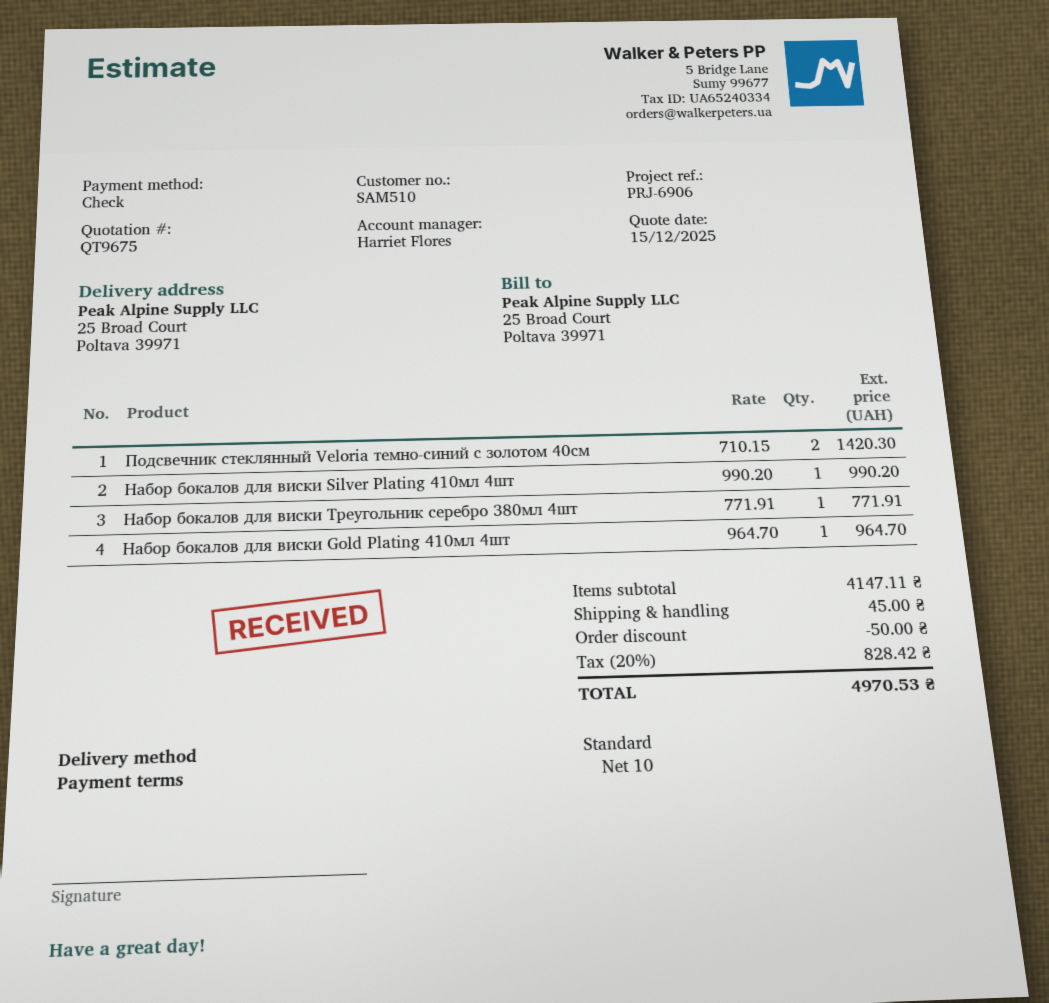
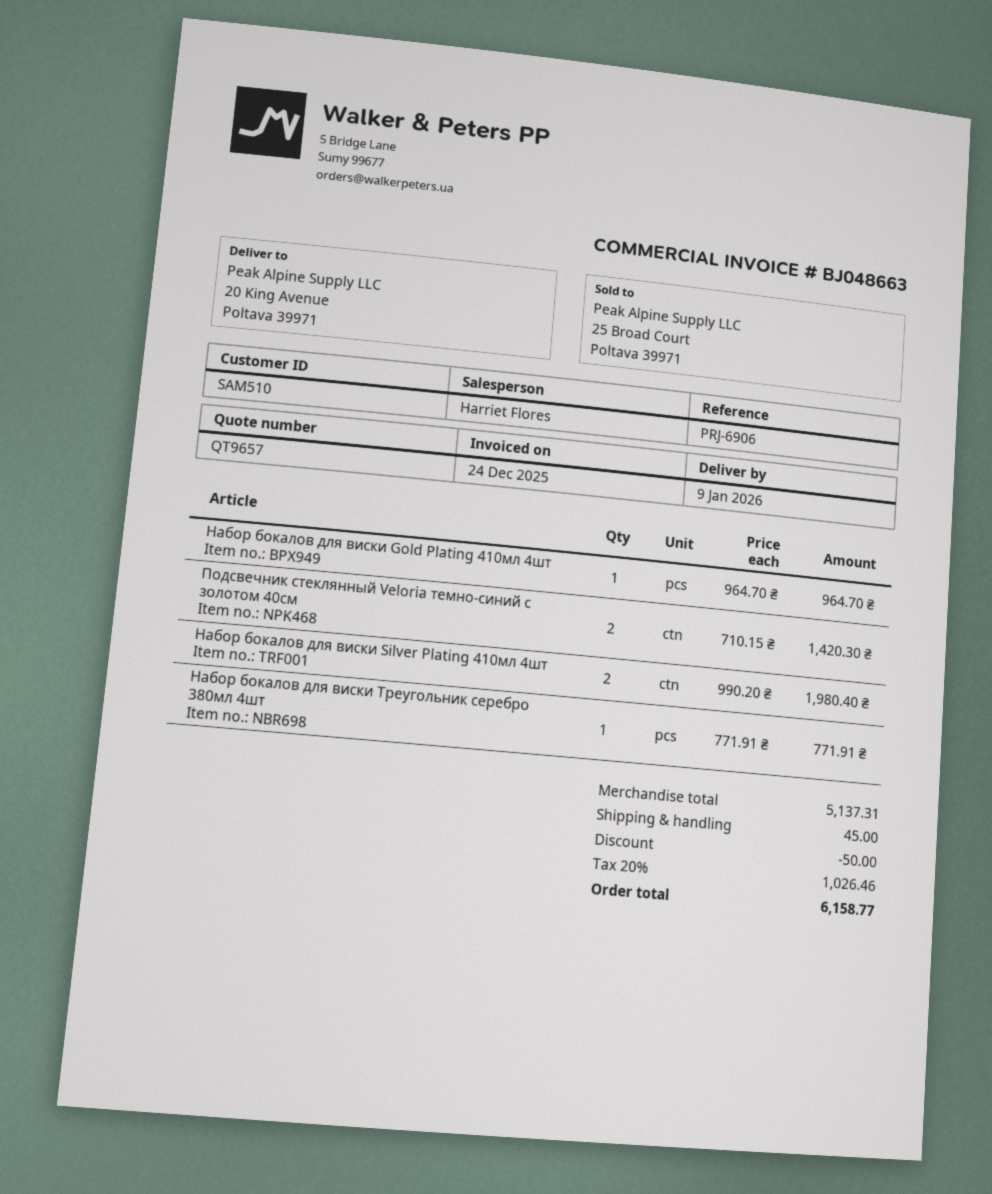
quote number: QT9675 -> QT9657
ship to: 25 Broad Court, Poltava 39971 -> 20 King Avenue, Poltava 39971
Набор бокалов для виски Silver Plating 410мл 4шт: 1 x 990.20 = 990.20 -> 2 x 990.20 = 1980.40
subtotal: 4147.11 -> 5137.31
tax: 20% = 828.42 -> 20% = 1026.46
total: 4970.53 -> 6158.77

